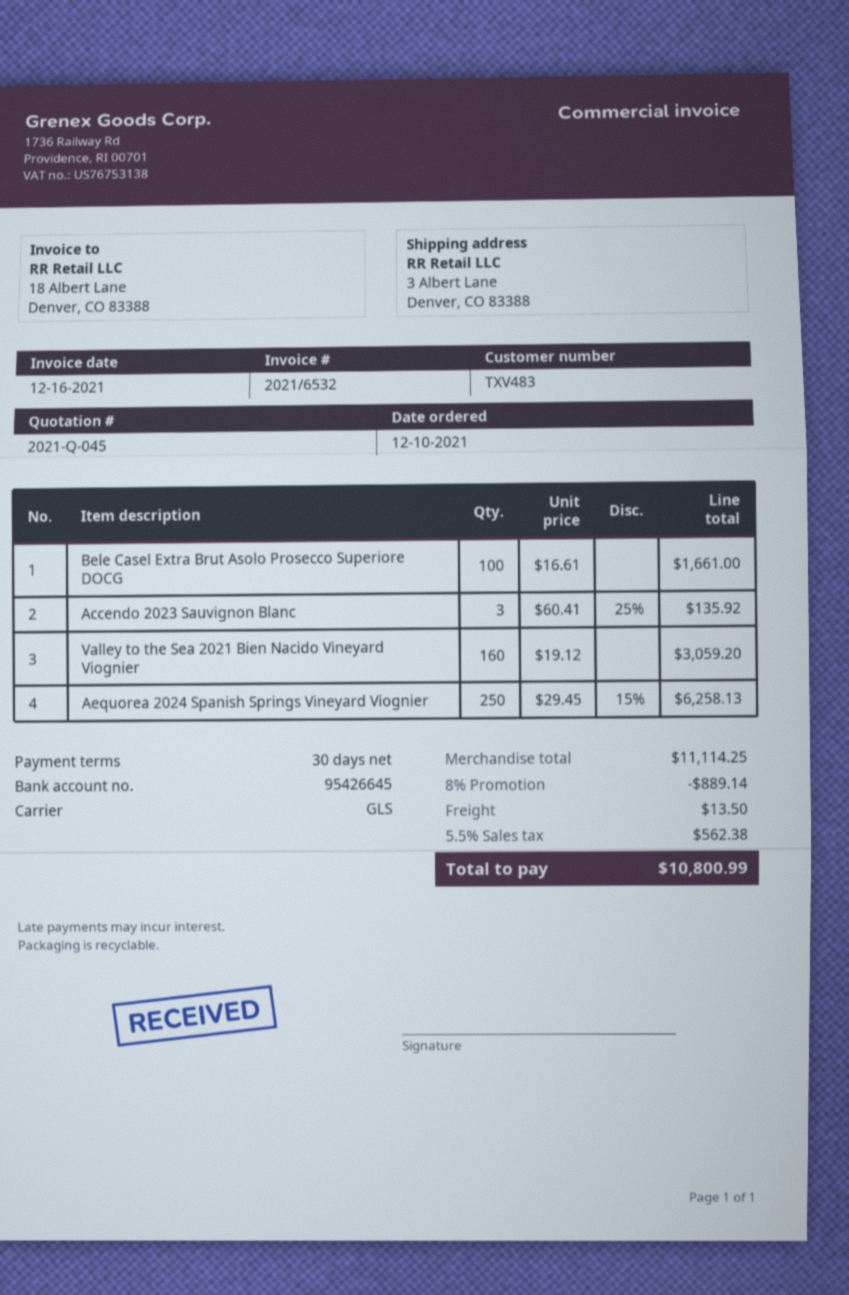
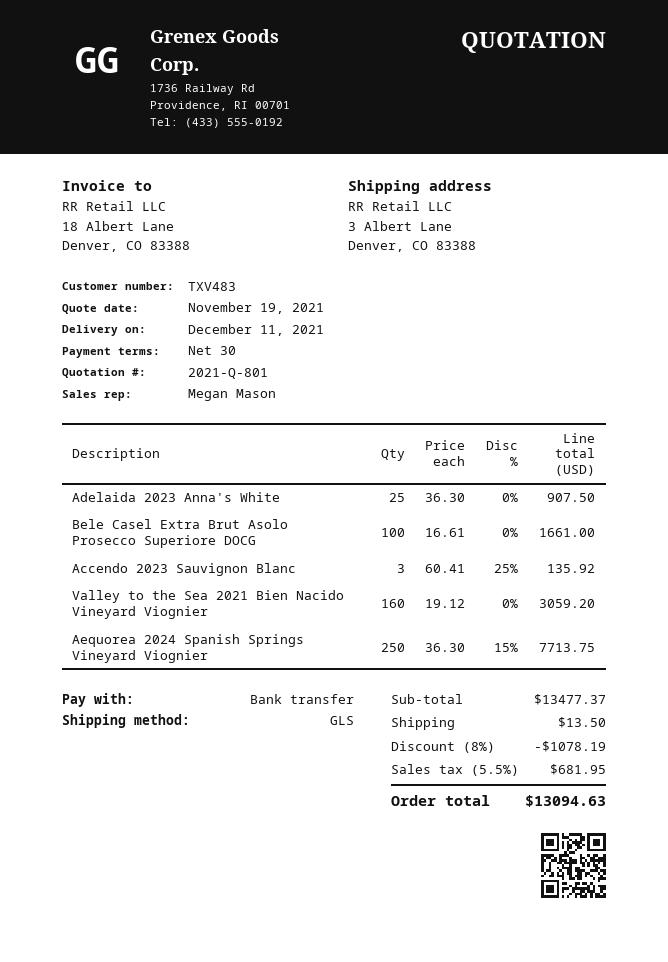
quote number: 2021-Q-045 -> 2021-Q-801
Aequorea 2024 Spanish Springs Vineyard Viognier: 250 x 29.45 - 15% = 6258.13 -> 250 x 36.30 - 15% = 7713.75
Adelaida 2023 Anna's White: none -> 25 x 36.30 = 907.50
subtotal: 11114.25 -> 13477.37
discount: 8% = 889.14 -> 8% = 1078.19
tax: 5.5% = 562.38 -> 5.5% = 681.95
total: 10800.99 -> 13094.63

